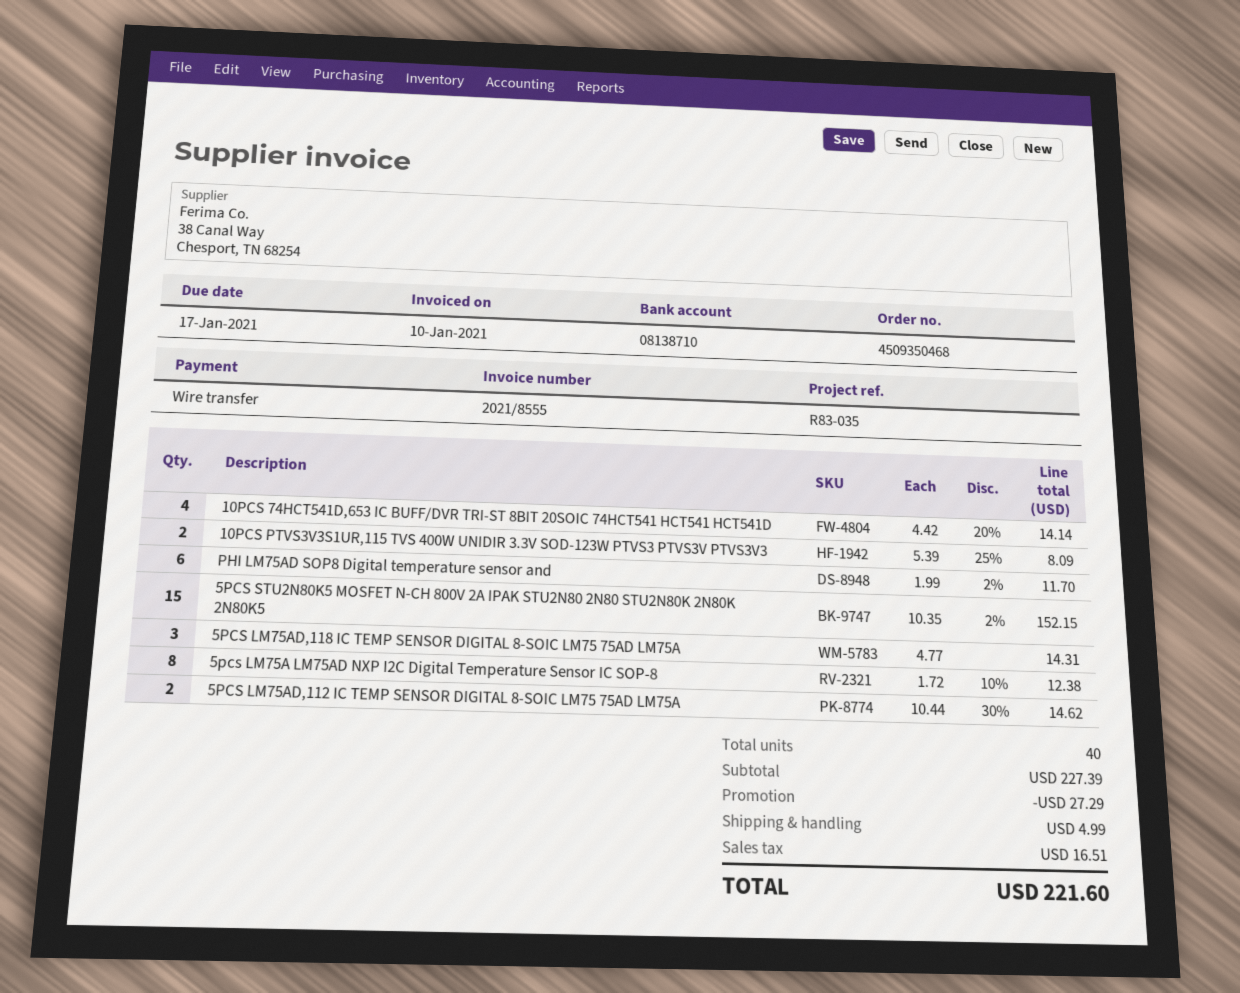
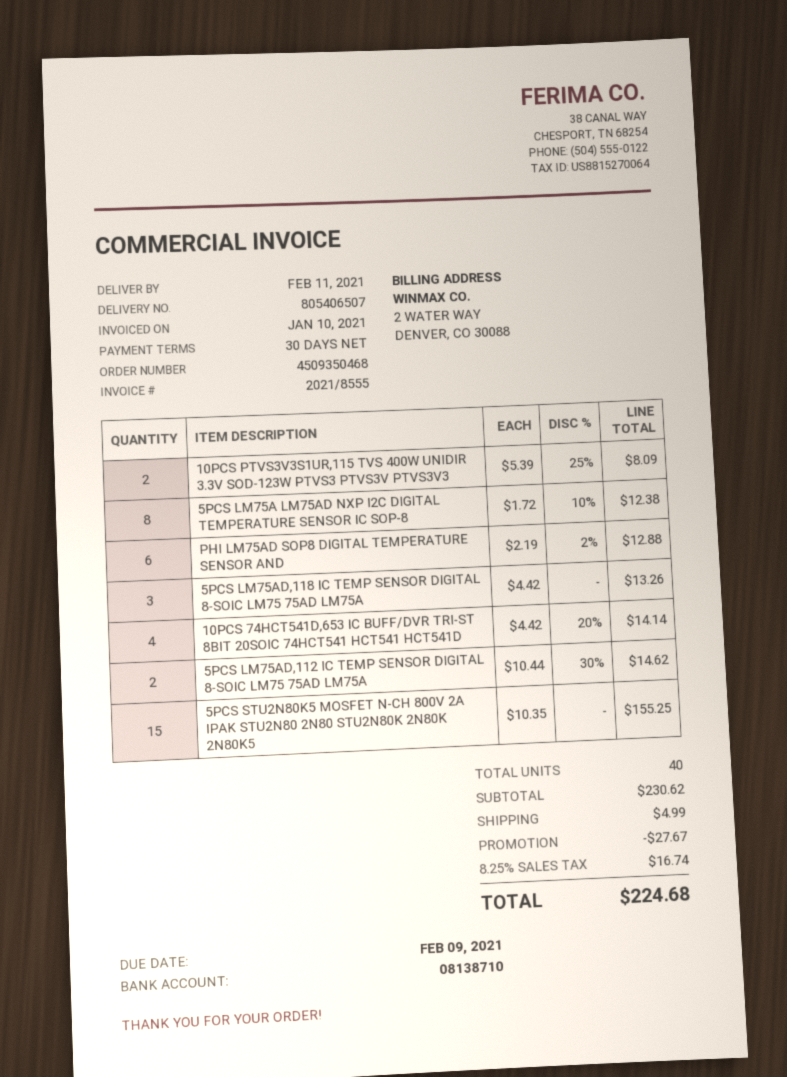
due date: 2021-01-17 -> 2021-02-09
PHI LM75AD SOP8 Digital temperature sensor and: 6 x 1.99 - 2% = 11.70 -> 6 x 2.19 - 2% = 12.88
5PCS STU2N80K5 MOSFET N-CH 800V 2A IPAK STU2N80 2N80 STU2N80K 2N80K 2N80K5: 15 x 10.35 - 2% = 152.15 -> 15 x 10.35 = 155.25
5PCS LM75AD,118 IC TEMP SENSOR DIGITAL 8-SOIC LM75 75AD LM75A: 3 x 4.77 = 14.31 -> 3 x 4.42 = 13.26
subtotal: 227.39 -> 230.62
discount: 27.29 -> 27.67
tax: 16.51 -> 16.74
total: 221.60 -> 224.68

